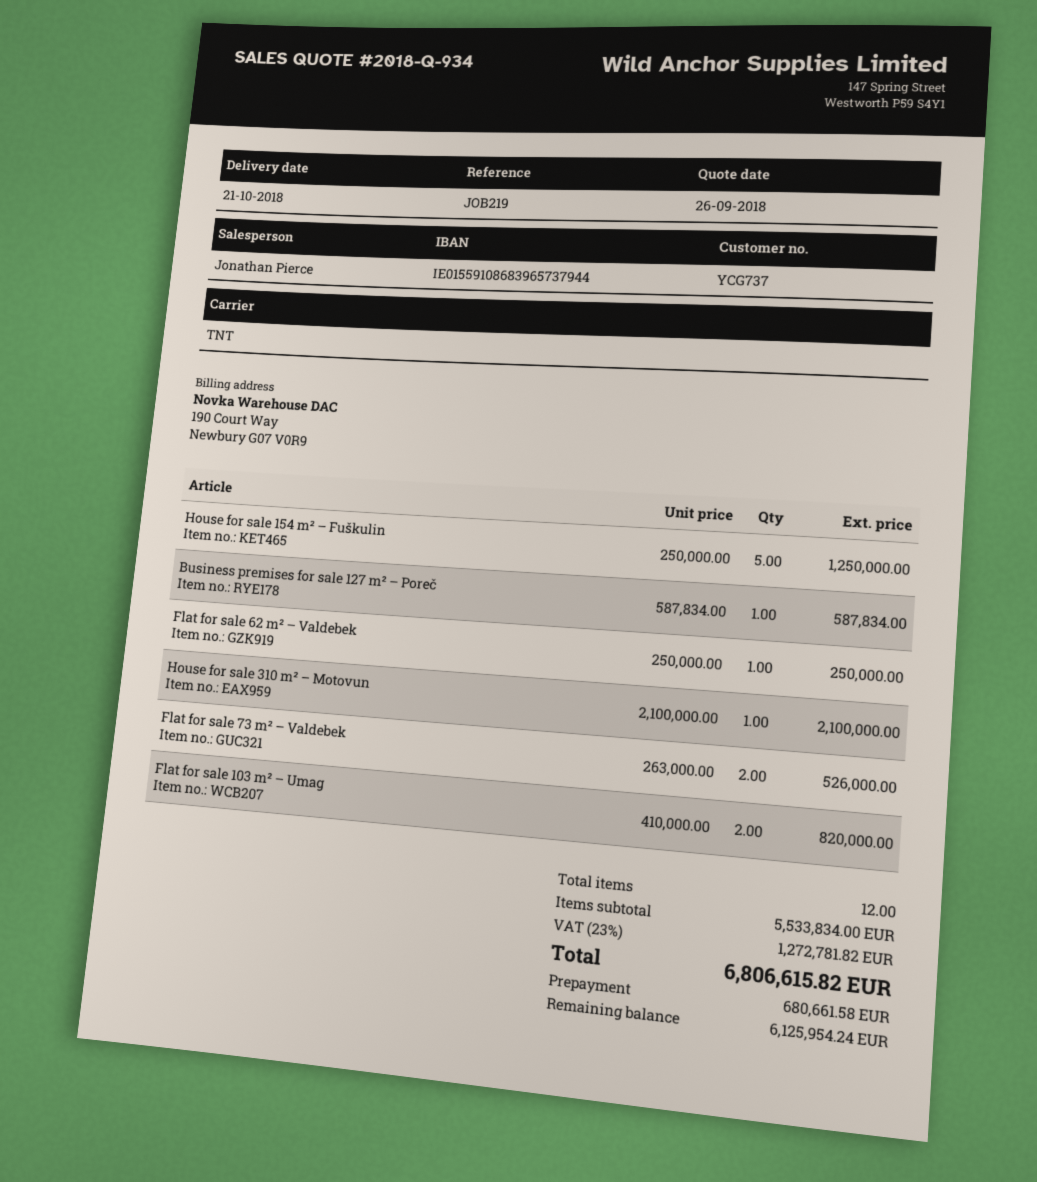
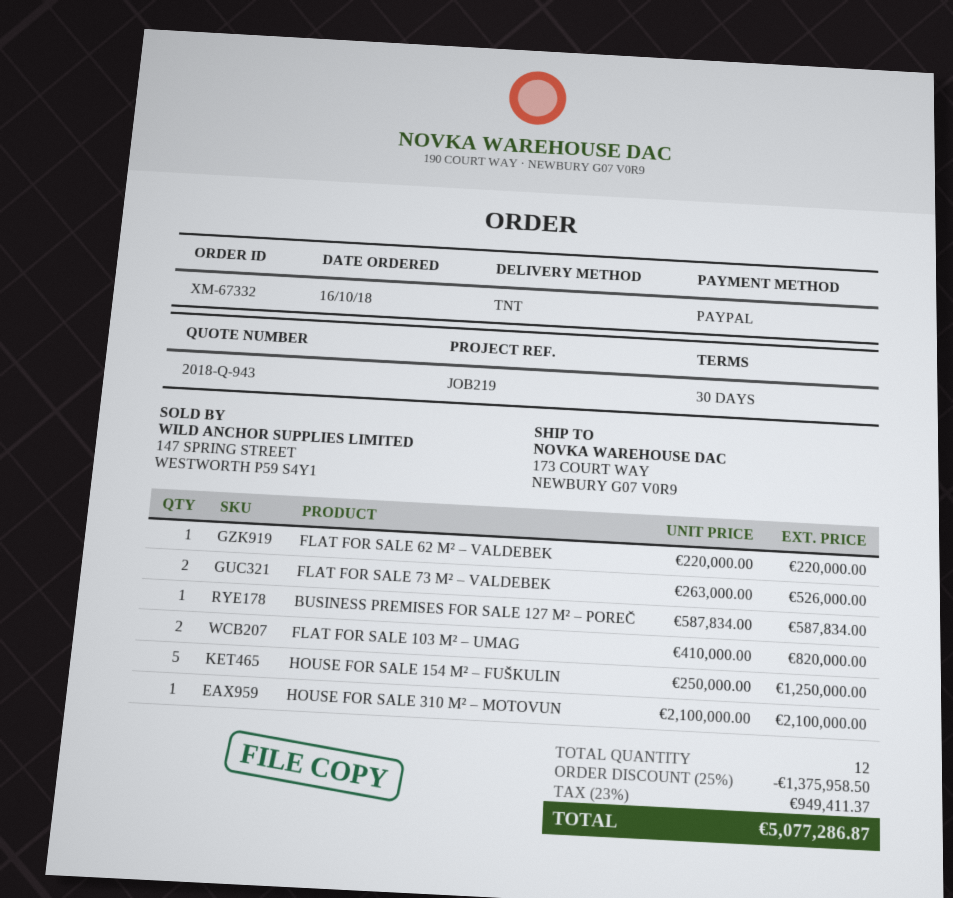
quote number: 2018-Q-934 -> 2018-Q-943
Flat for sale 62 m² – Valdebek: 1 x 250000.00 = 250000.00 -> 1 x 220000.00 = 220000.00
discount: none -> 25% = 1375958.50
tax: 23% = 1272781.82 -> 23% = 949411.37
total: 6806615.82 -> 5077286.87

